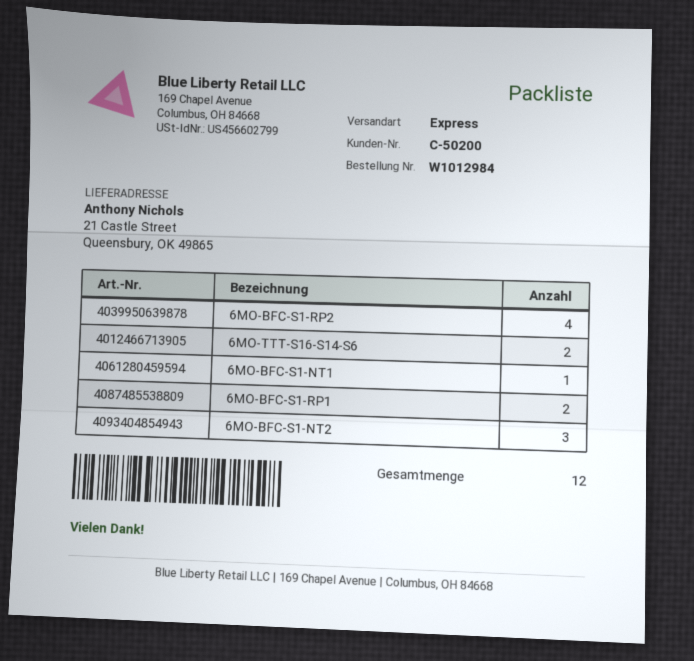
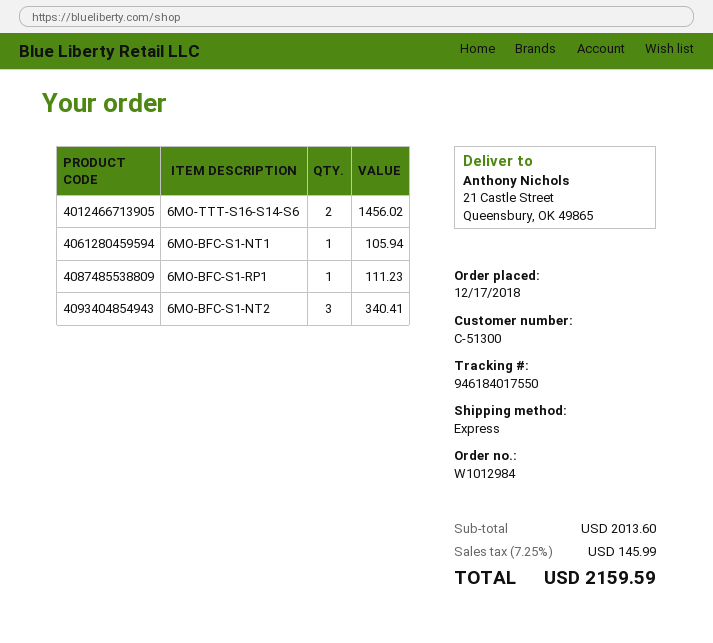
customer number: C-50200 -> C-51300
6MO-BFC-S1-RP2: 4 -> none
6MO-BFC-S1-RP1: 2 -> 1

